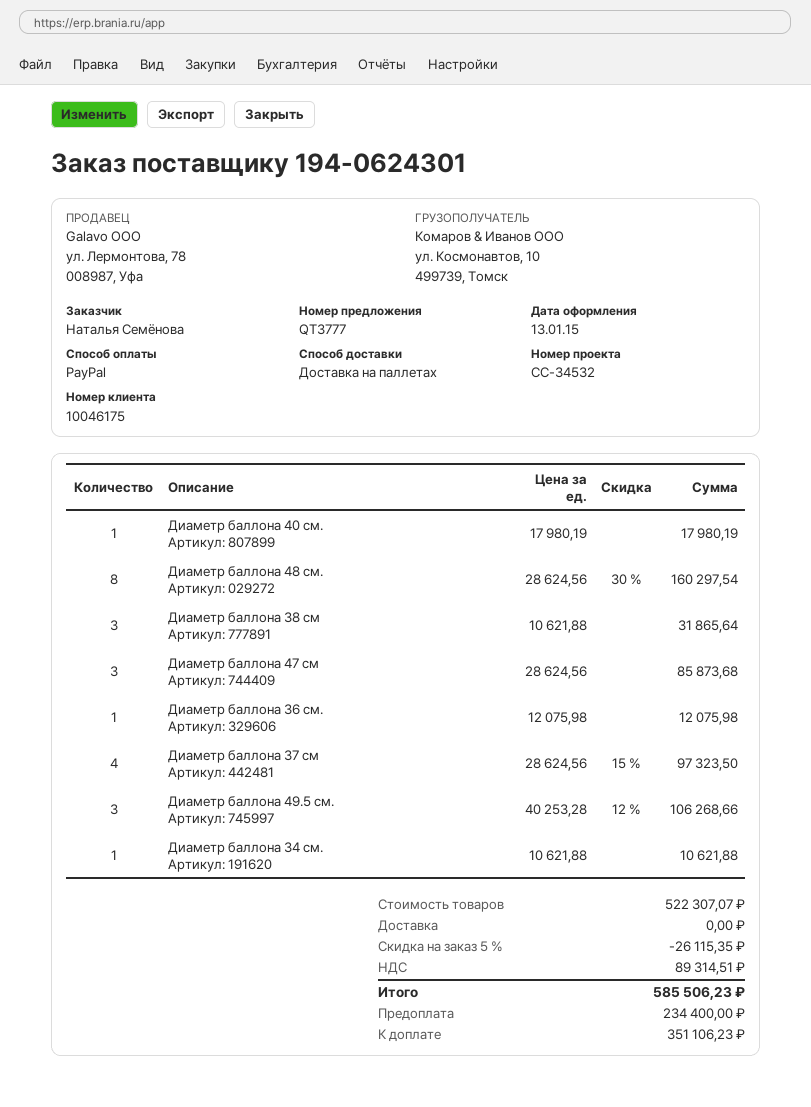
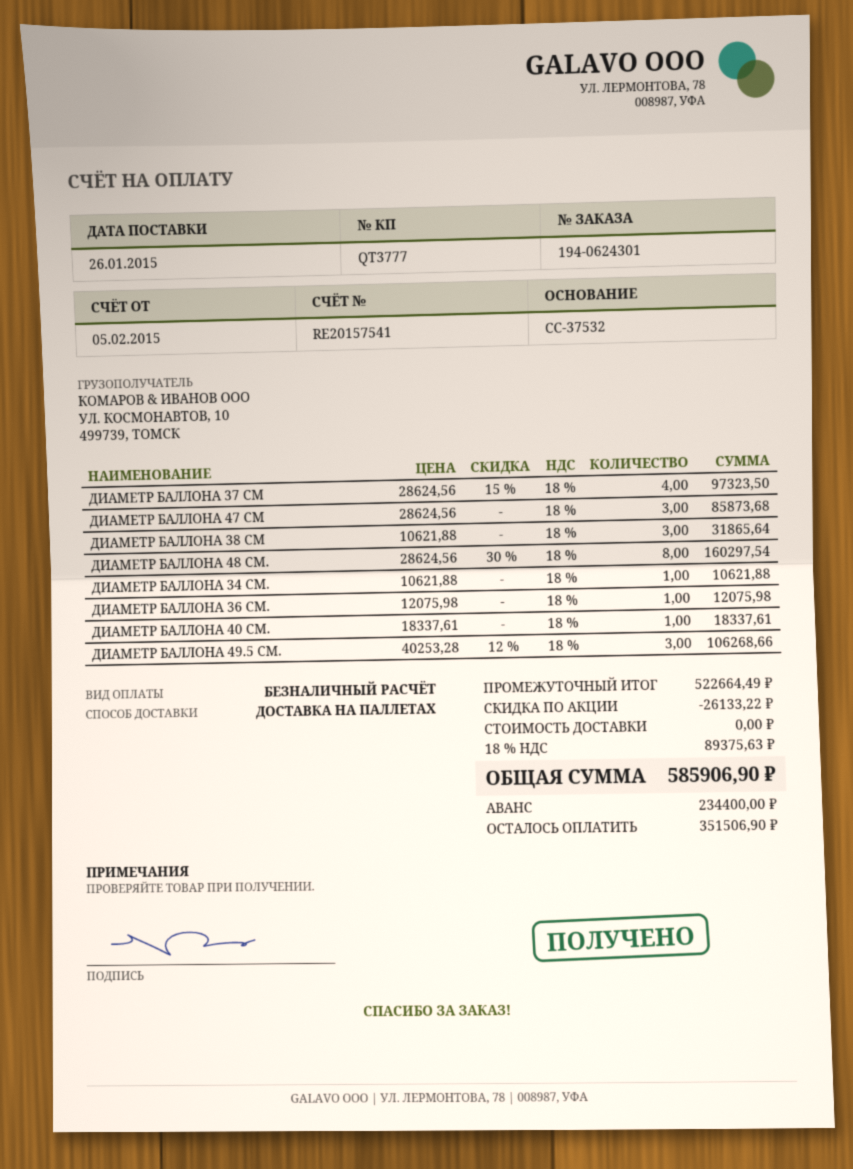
reference: CC-34532 -> CC-37532
payment method: PayPal -> bank transfer
Диаметр баллона 40 см.: 1 x 17980.19 = 17980.19 -> 1 x 18337.61 = 18337.61
subtotal: 522307.07 -> 522664.49
discount: 26115.35 -> 26133.22
tax: 89314.51 -> 89375.63
total: 585506.23 -> 585906.90
balance: 351106.23 -> 351506.90

